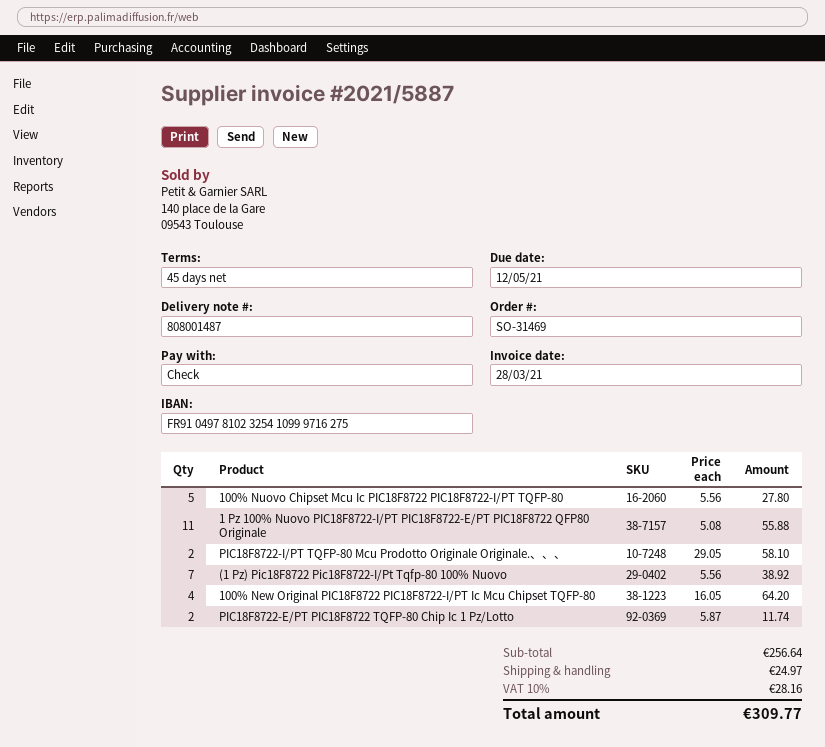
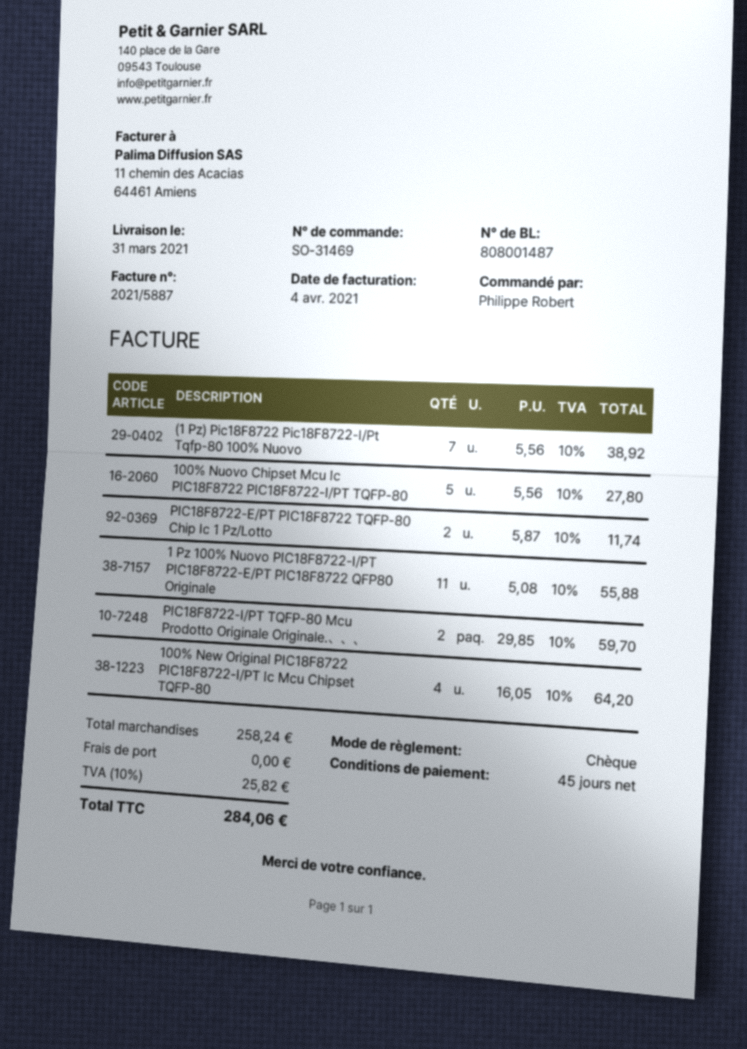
invoice date: 2021-03-28 -> 2021-04-04
PIC18F8722-I/PT TQFP-80 Mcu Prodotto Originale Originale.、、、: 2 x 29.05 = 58.10 -> 2 x 29.85 = 59.70
subtotal: 256.64 -> 258.24
shipping: 24.97 -> 0.00
tax: 10% = 28.16 -> 10% = 25.82
total: 309.77 -> 284.06

